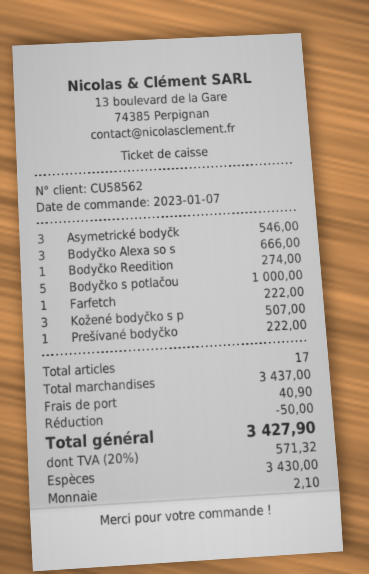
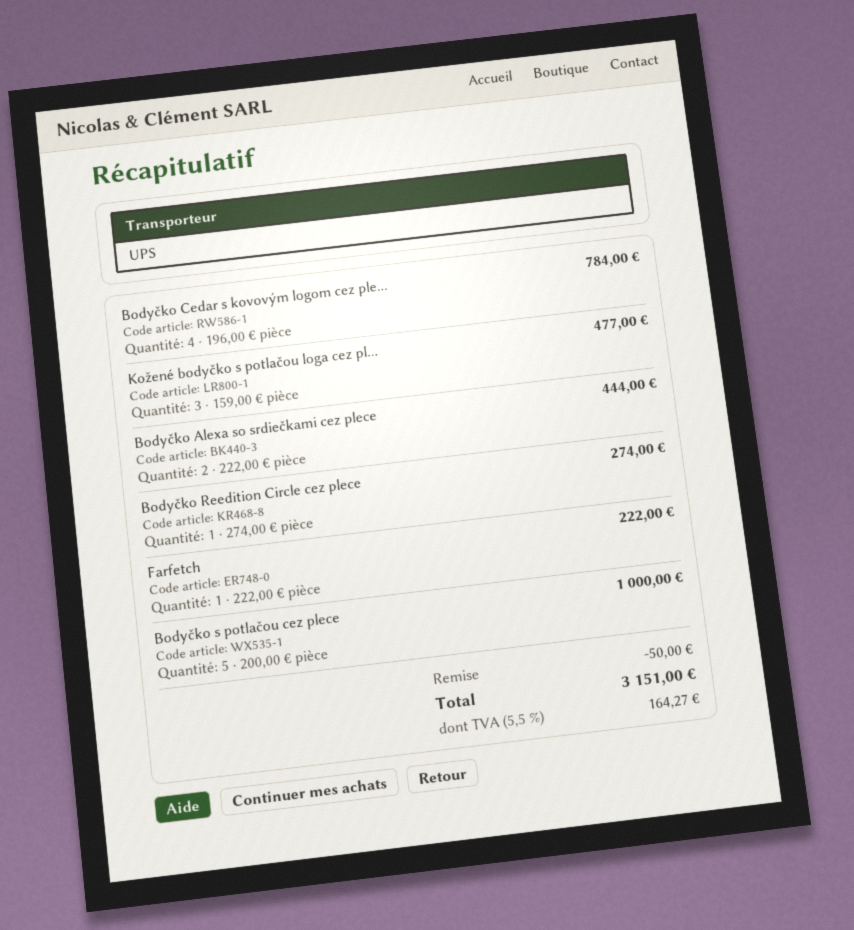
Asymetrické bodyčk: 3 for 546.00 -> none
Bodyčko Alexa so s: 3 for 666.00 -> 2 for 444.00
Kožené bodyčko s p: 3 for 507.00 -> 3 for 477.00
Prešívané bodyčko: 1 for 222.00 -> none
Bodyčko Cedar s kovovým logom cez ple...: none -> 4 for 784.00
shipping: 40.90 -> none
tax: 20% = 571.32 -> 5.5% = 164.27
total: 3427.90 -> 3151.00

